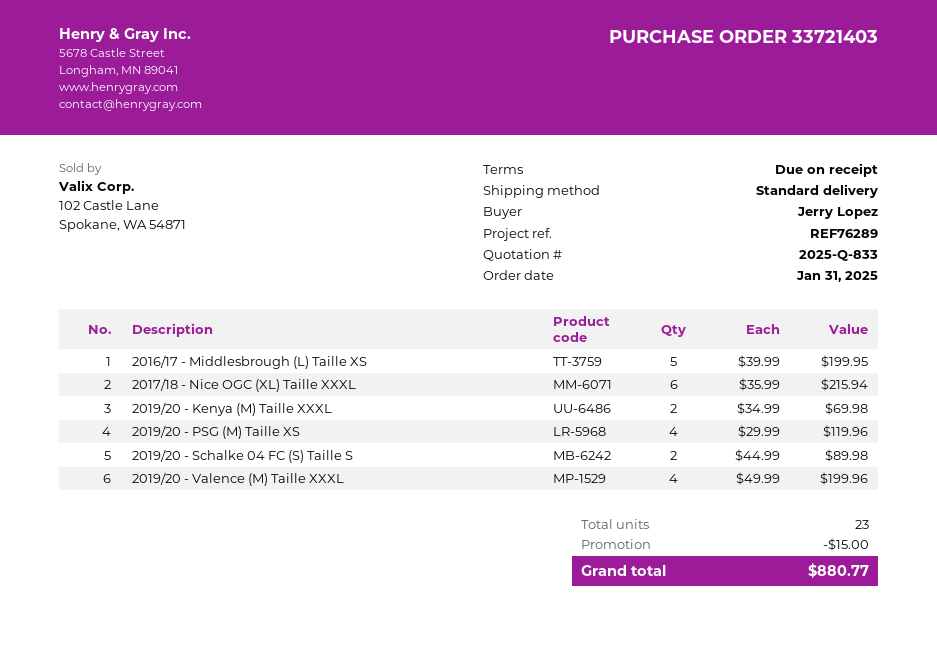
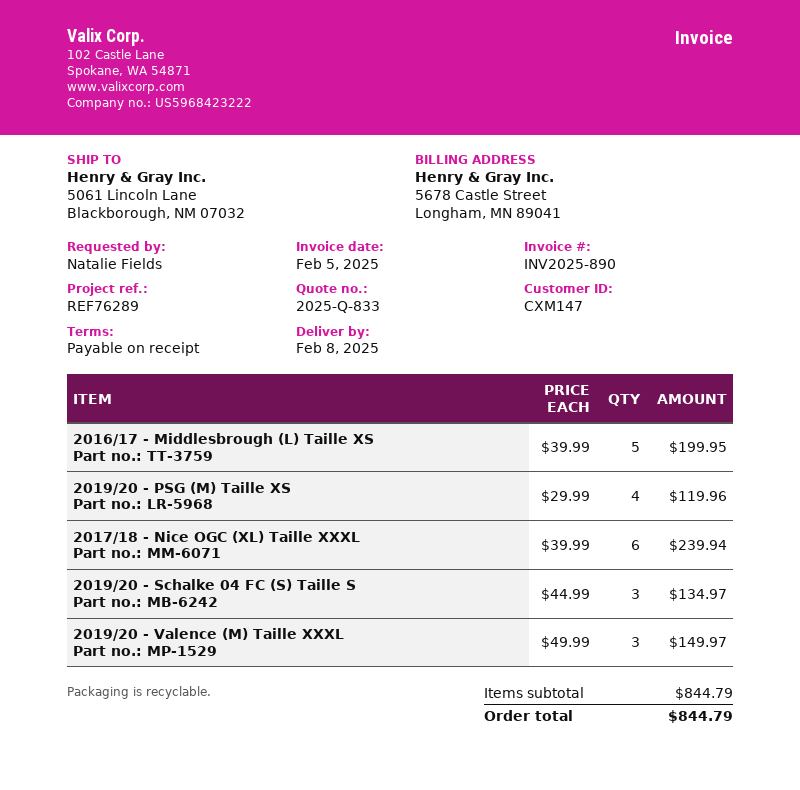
ordered by: Jerry Lopez -> Natalie Fields
2017/18 - Nice OGC (XL) Taille XXXL: 6 x 35.99 = 215.94 -> 6 x 39.99 = 239.94
2019/20 - Kenya (M) Taille XXXL: 2 x 34.99 = 69.98 -> none
2019/20 - Schalke 04 FC (S) Taille S: 2 x 44.99 = 89.98 -> 3 x 44.99 = 134.97
2019/20 - Valence (M) Taille XXXL: 4 x 49.99 = 199.96 -> 3 x 49.99 = 149.97
discount: 15.00 -> none
total: 880.77 -> 844.79

